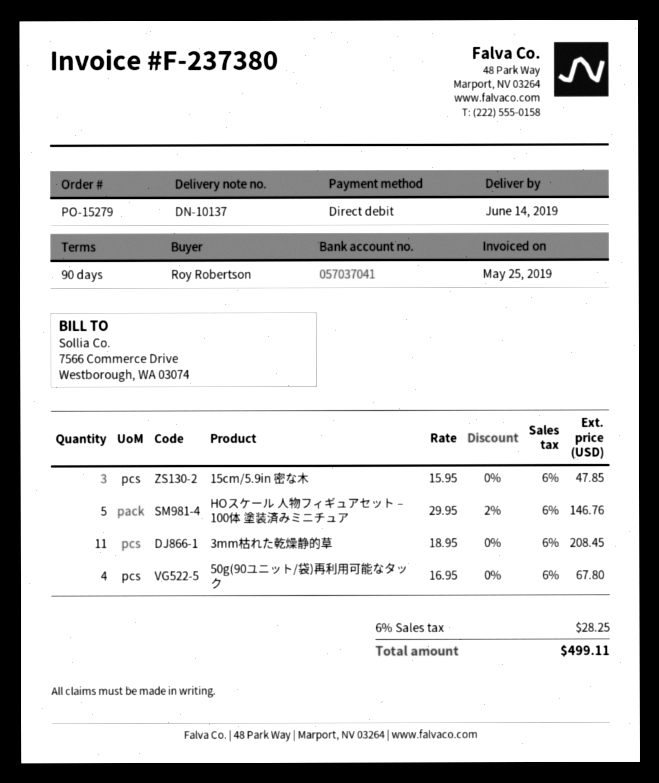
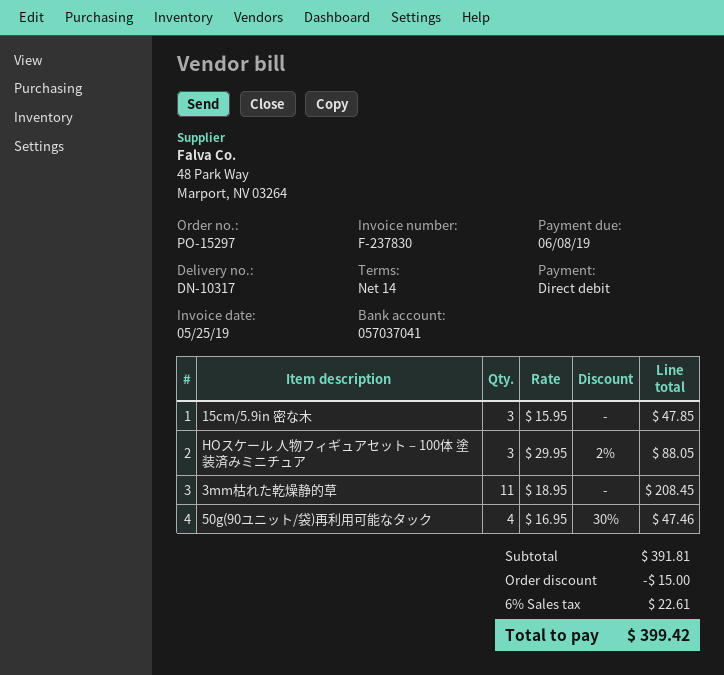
order number: PO-15279 -> PO-15297
delivery note number: DN-10137 -> DN-10317
invoice number: F-237380 -> F-237830
payment terms: 90 days -> 14 days
HOスケール 人物フィギュアセット – 100体 塗装済みミニチュア: 5 x 29.95 - 2% = 146.76 -> 3 x 29.95 - 2% = 88.05
50g(90ユニット/袋)再利用可能なタック: 4 x 16.95 = 67.80 -> 4 x 16.95 - 30% = 47.46
discount: none -> 15.00
tax: 6% = 28.25 -> 6% = 22.61
total: 499.11 -> 399.42

